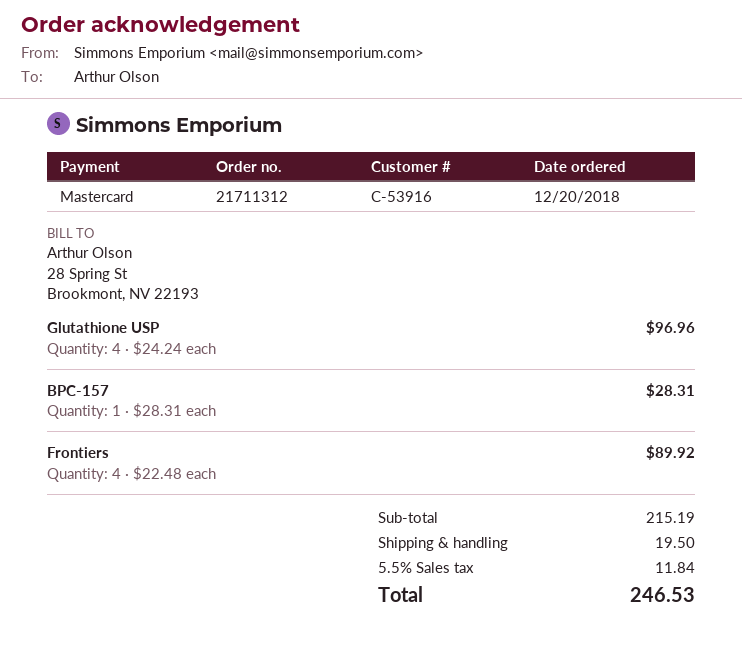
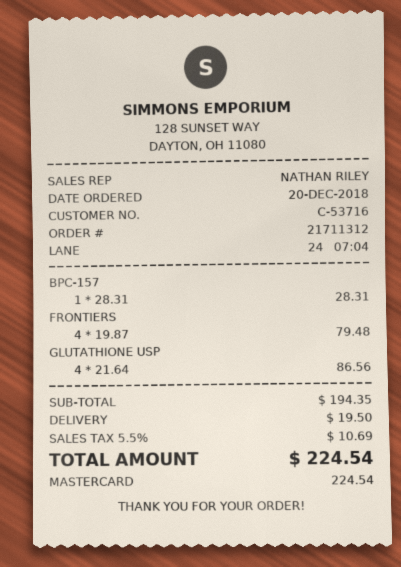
customer number: C-53916 -> C-53716
Glutathione USP: 4 x 24.24 = 96.96 -> 4 x 21.64 = 86.56
Frontiers: 4 x 22.48 = 89.92 -> 4 x 19.87 = 79.48
subtotal: 215.19 -> 194.35
tax: 5.5% = 11.84 -> 5.5% = 10.69
total: 246.53 -> 224.54

